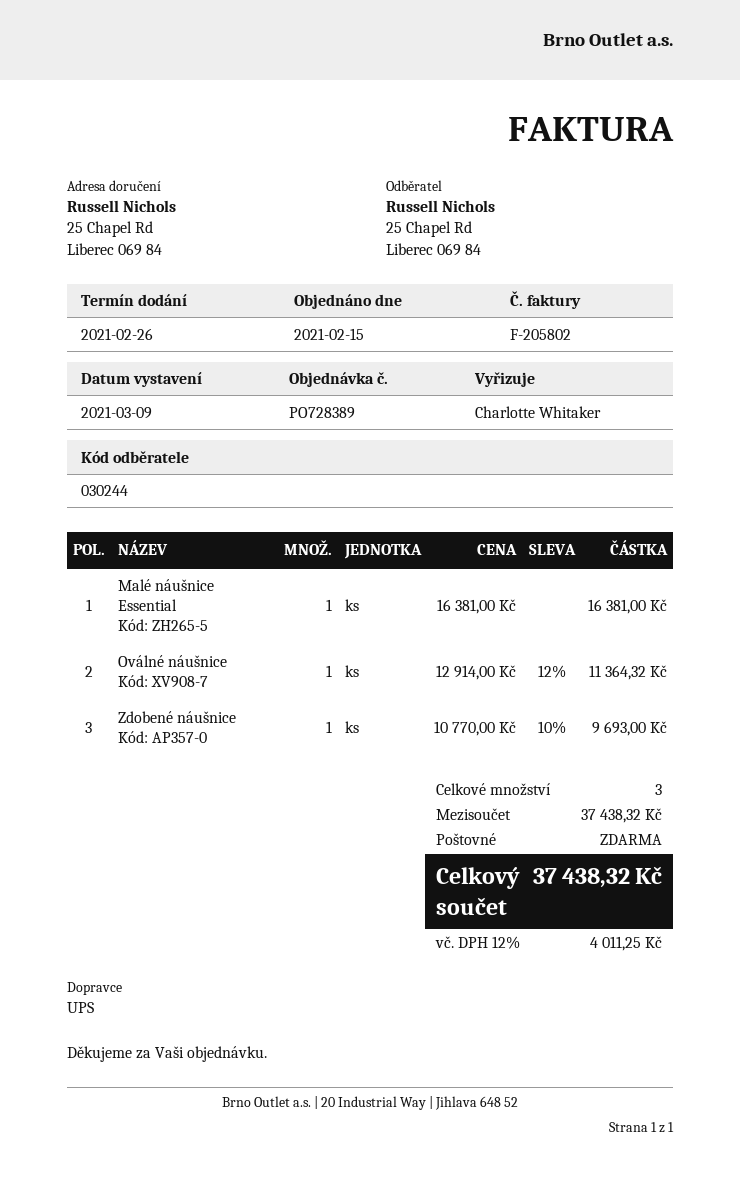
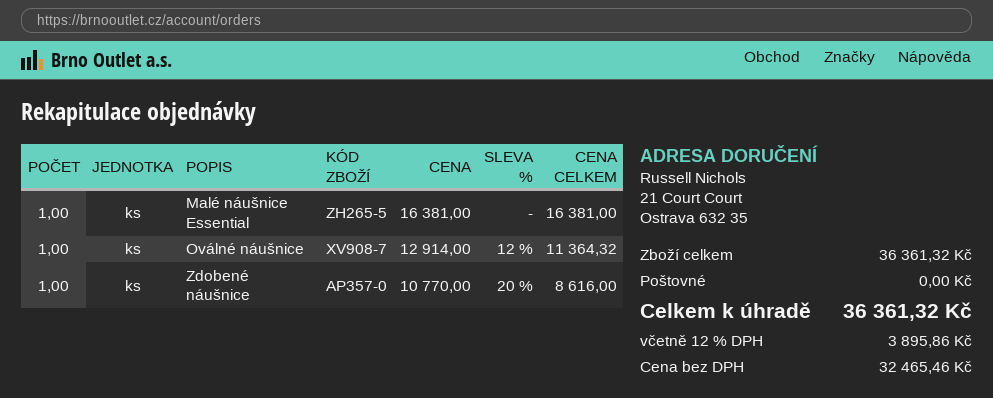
ship to: 25 Chapel Rd, Liberec 069 84 -> 21 Court Court, Ostrava 632 35
Zdobené náušnice: 1 x 10770.00 - 10% = 9693.00 -> 1 x 10770.00 - 20% = 8616.00
subtotal: 37438.32 -> 36361.32
tax: 12% = 4011.25 -> 12% = 3895.86
total: 37438.32 -> 36361.32

